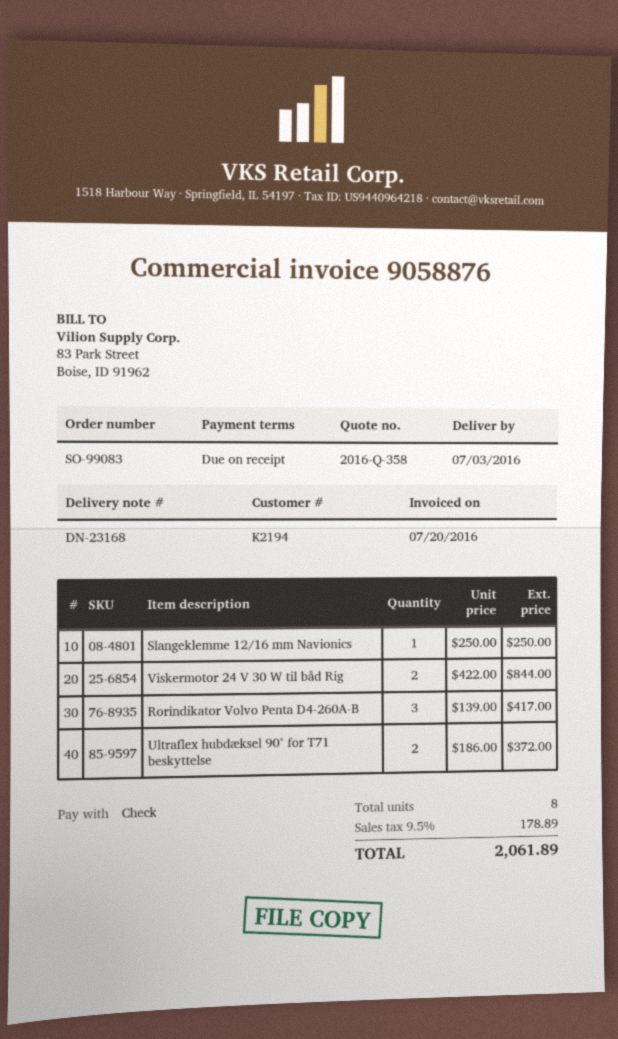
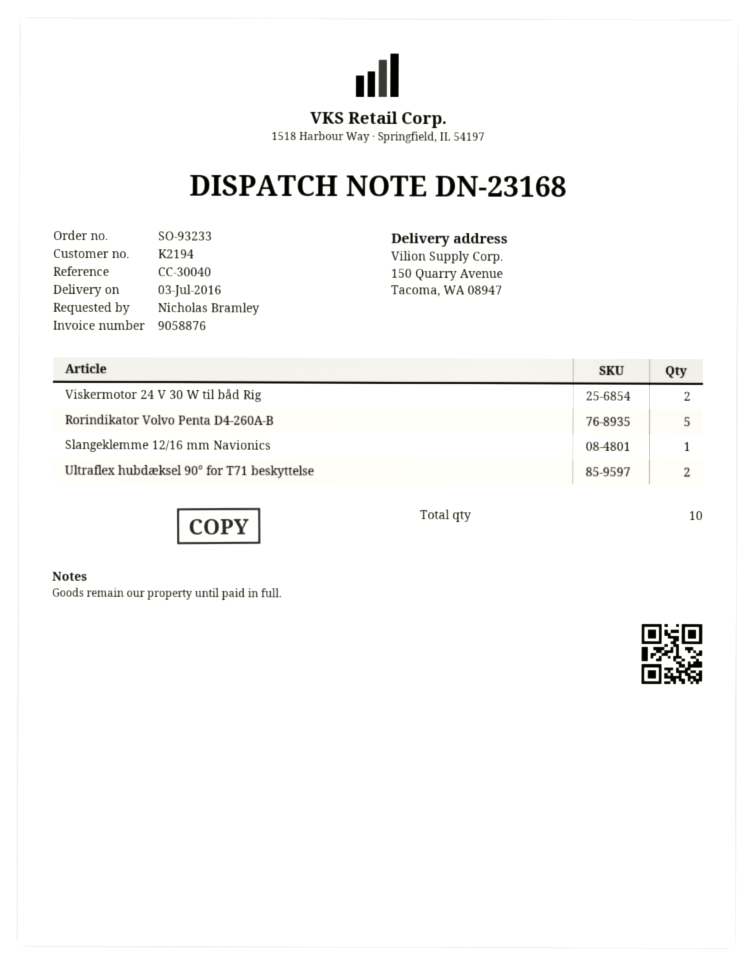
order number: SO-99083 -> SO-93233
Rorindikator Volvo Penta D4-260A-B: 3 -> 5
total quantity: 8 -> 10

